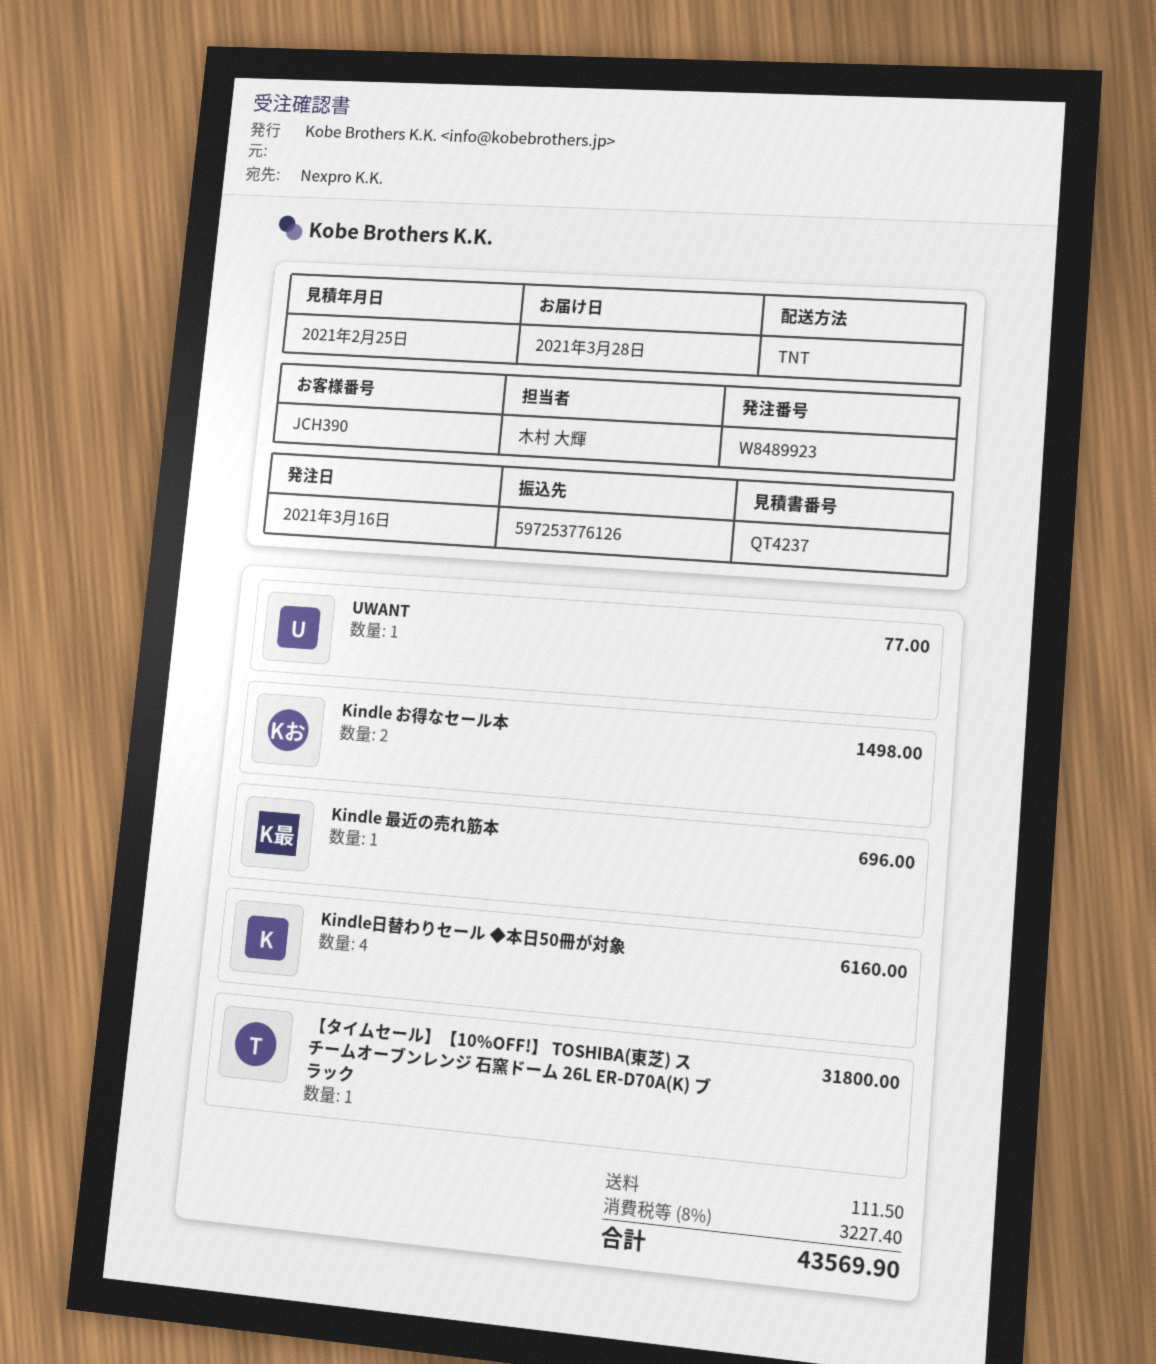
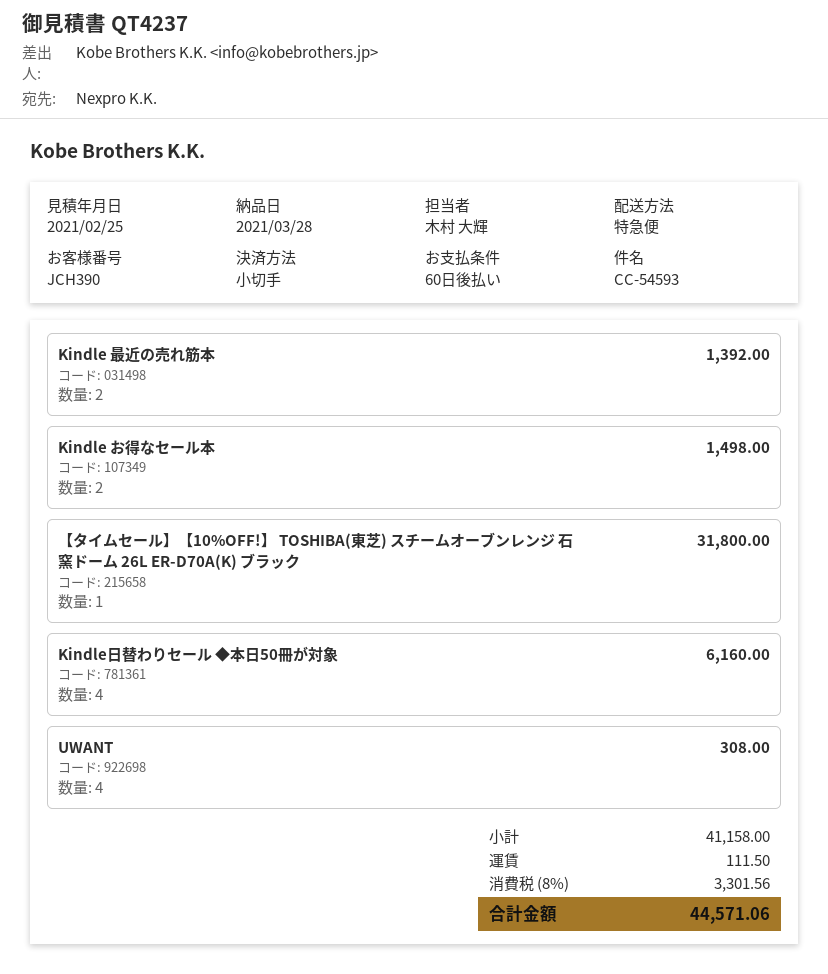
shipping method: TNT -> express
UWANT: 1 for 77.00 -> 4 for 308.00
Kindle 最近の売れ筋本: 1 for 696.00 -> 2 for 1392.00
tax: 8% = 3227.40 -> 8% = 3301.56
total: 43569.90 -> 44571.06

